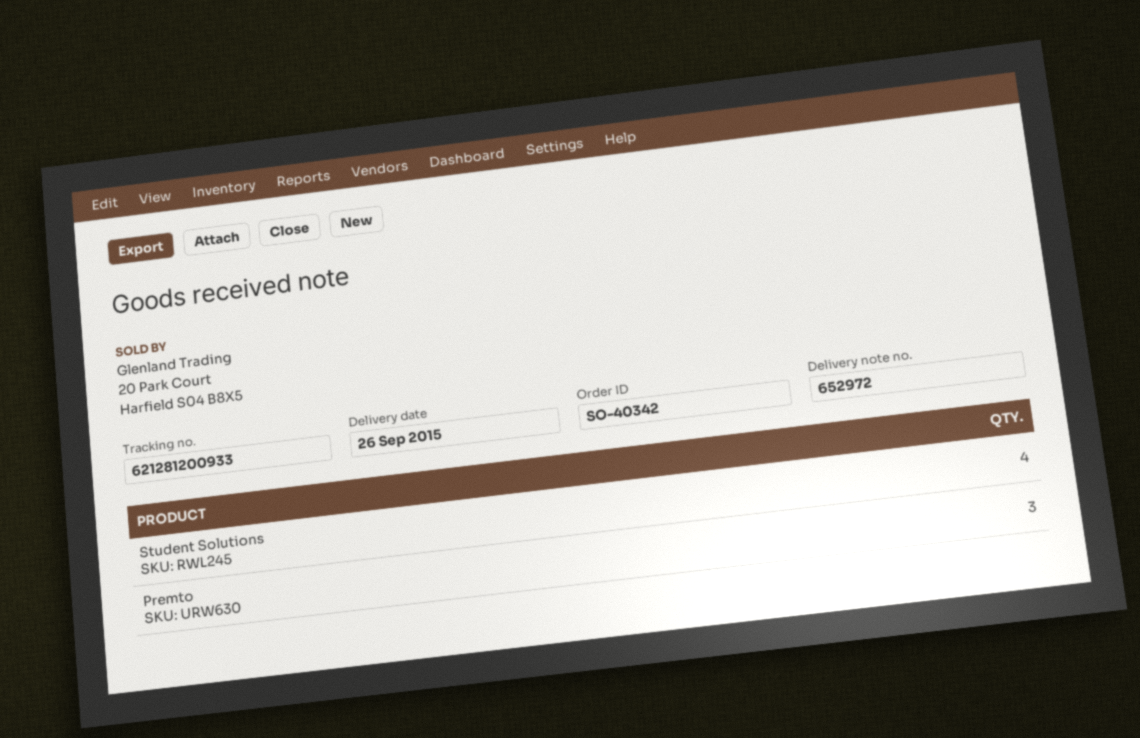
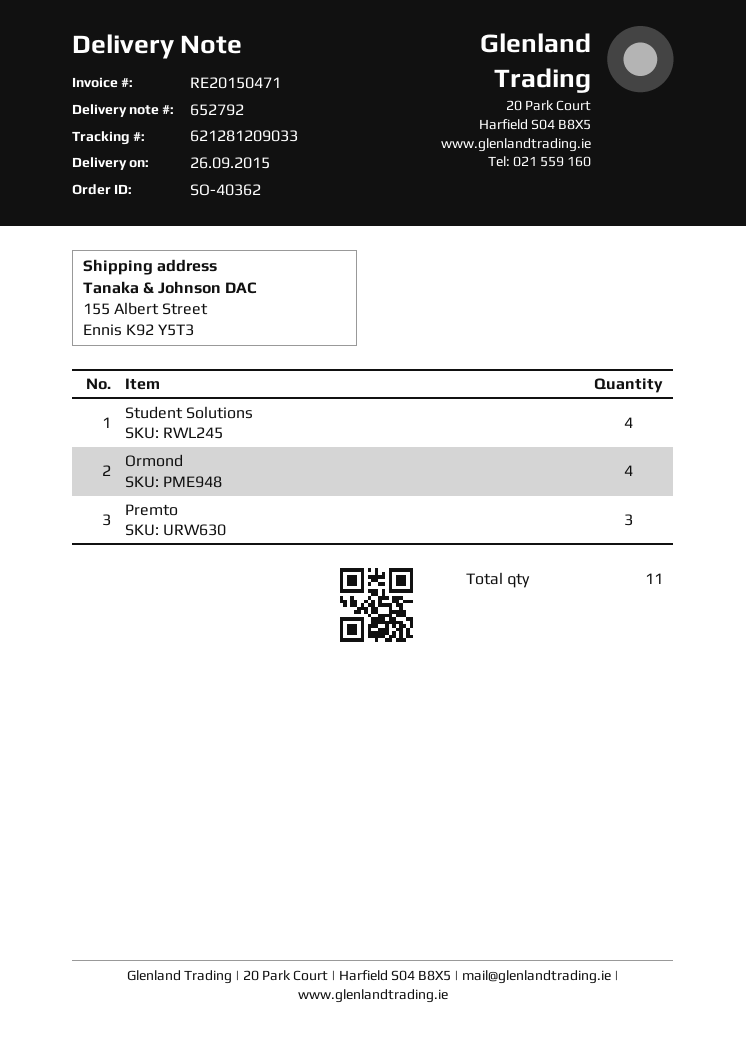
order number: SO-40342 -> SO-40362
delivery note number: 652972 -> 652792
tracking number: 621281200933 -> 621281209033
Ormond: none -> 4

